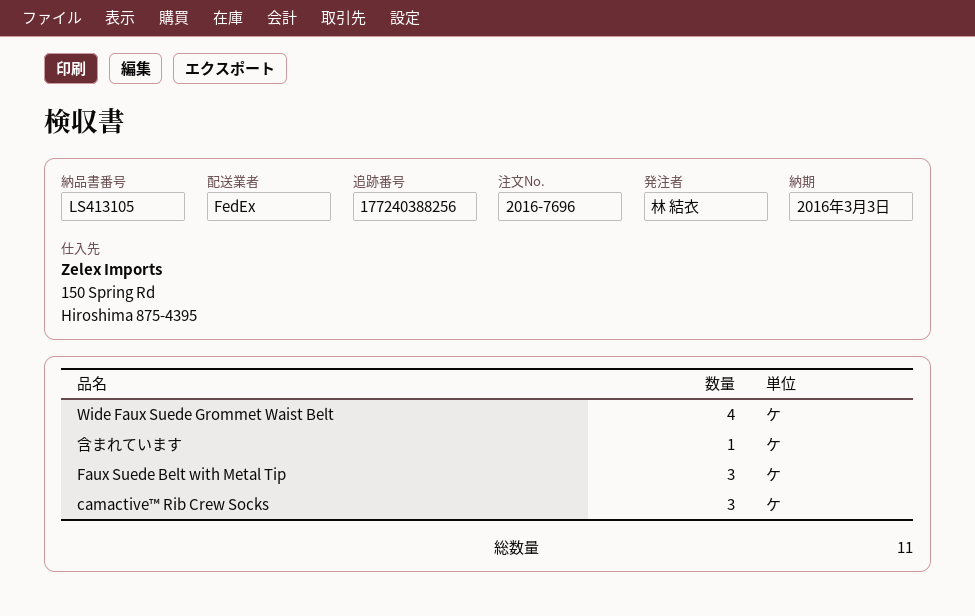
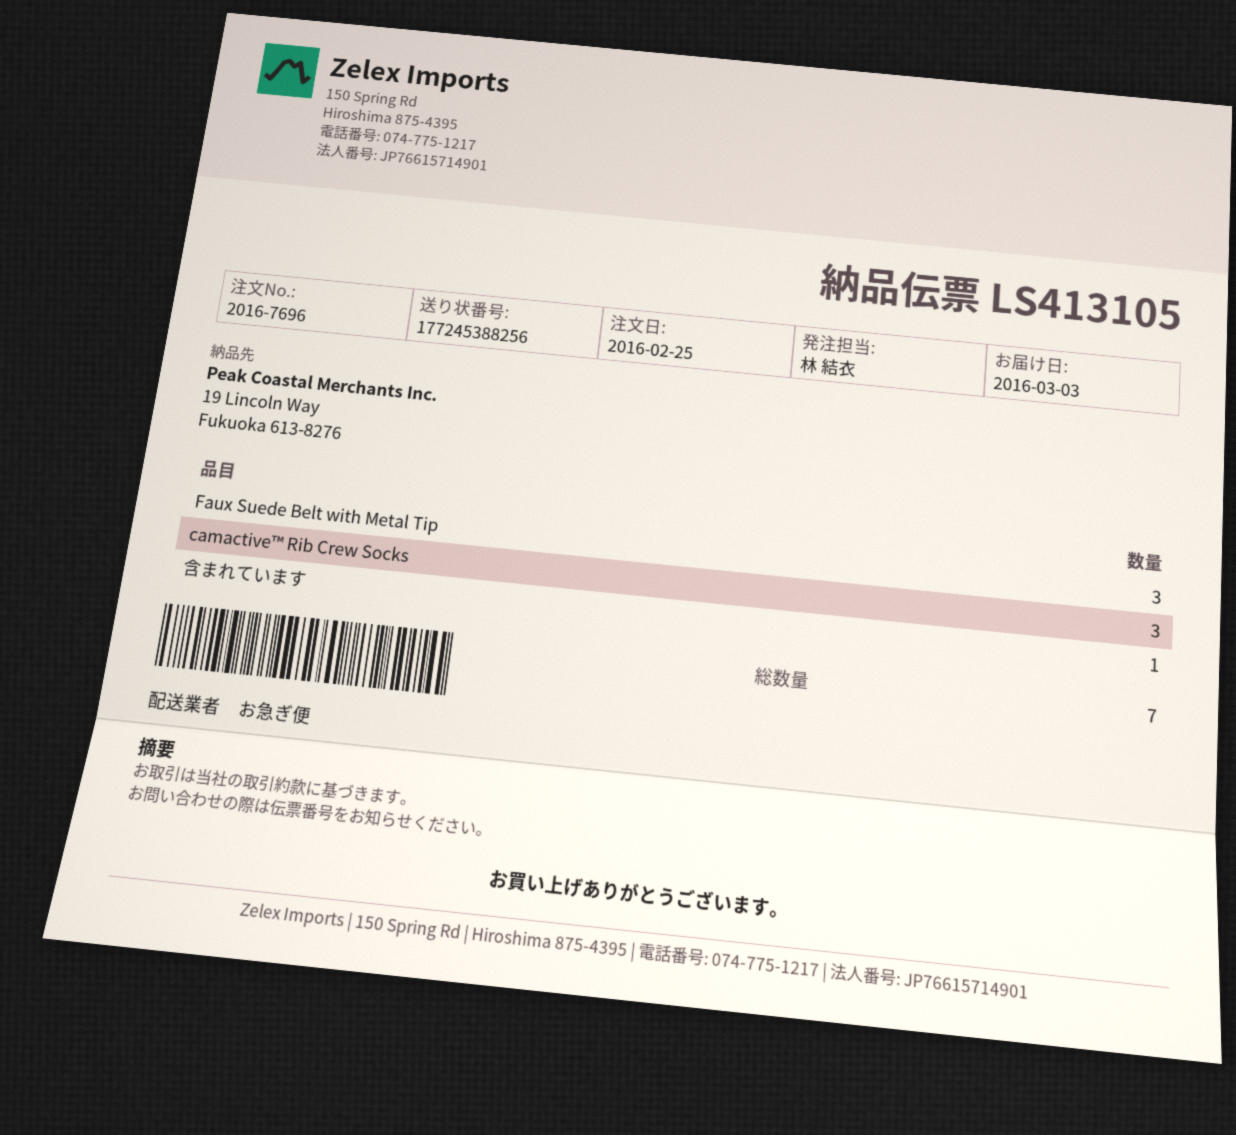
shipping method: FedEx -> express
tracking number: 177240388256 -> 177245388256
Wide Faux Suede Grommet Waist Belt: 4 -> none
total quantity: 11 -> 7

